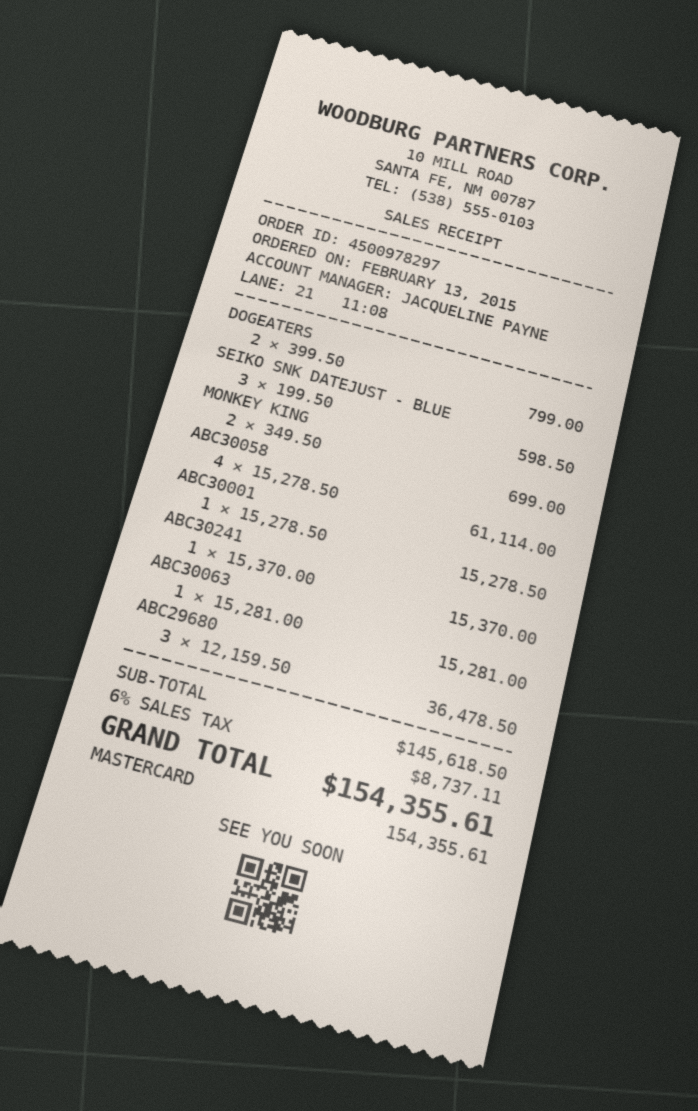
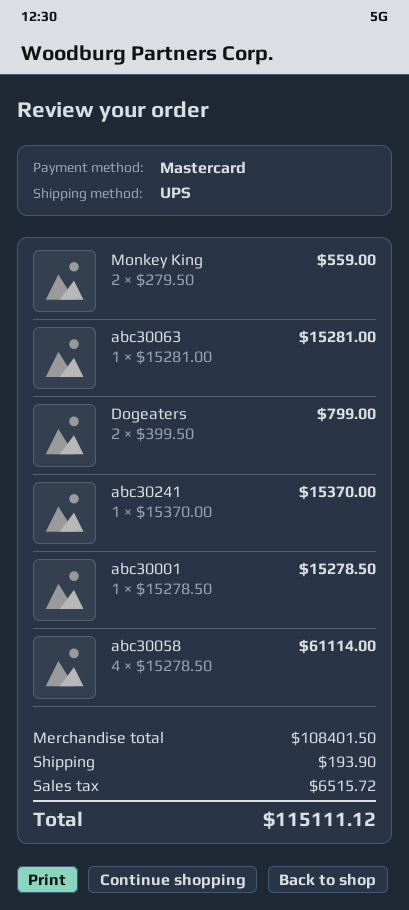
SEIKO SNK DATEJUST - BLUE: 3 x 199.50 = 598.50 -> none
MONKEY KING: 2 x 349.50 = 699.00 -> 2 x 279.50 = 559.00
ABC29680: 3 x 12159.50 = 36478.50 -> none
subtotal: 145618.50 -> 108401.50
shipping: none -> 193.90
tax: 8737.11 -> 6515.72
total: 154355.61 -> 115111.12

